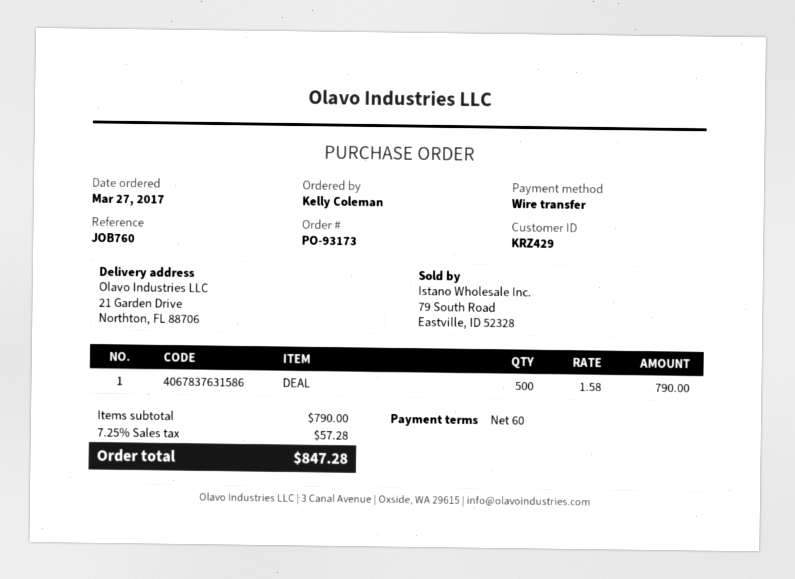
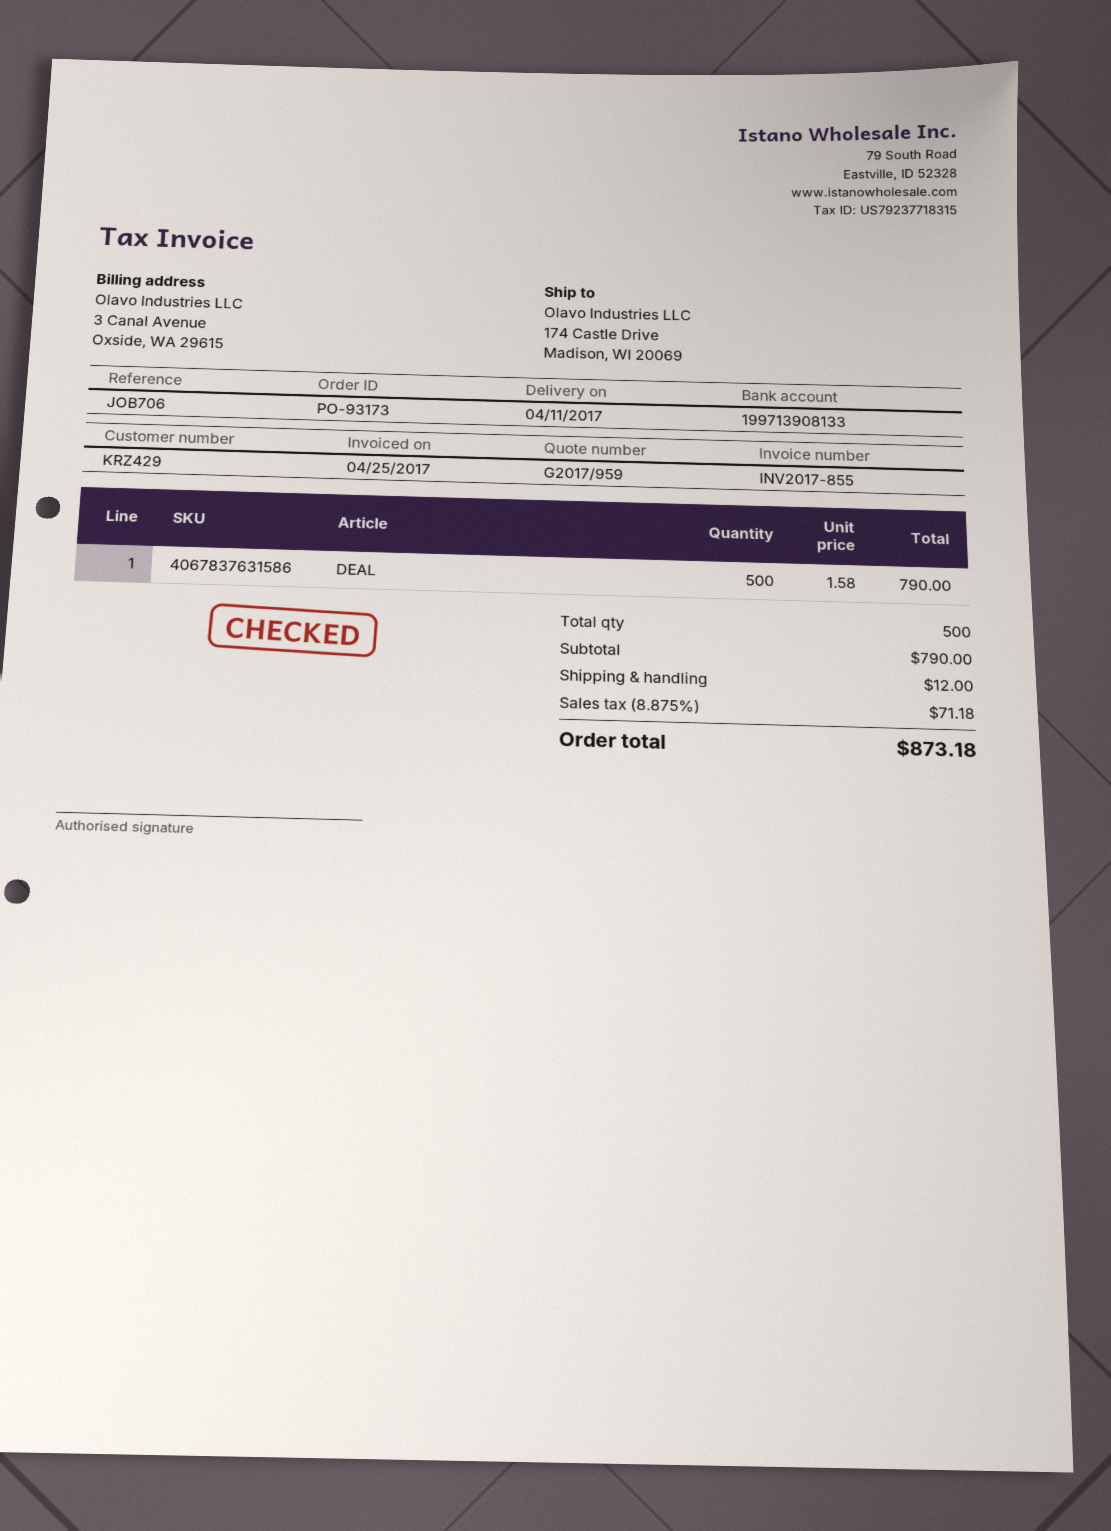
reference: JOB760 -> JOB706
ship to: 21 Garden Drive, Northton, FL 88706 -> 174 Castle Drive, Madison, WI 20069
shipping: none -> 12.00
tax: 7.25% = 57.28 -> 8.875% = 71.18
total: 847.28 -> 873.18

